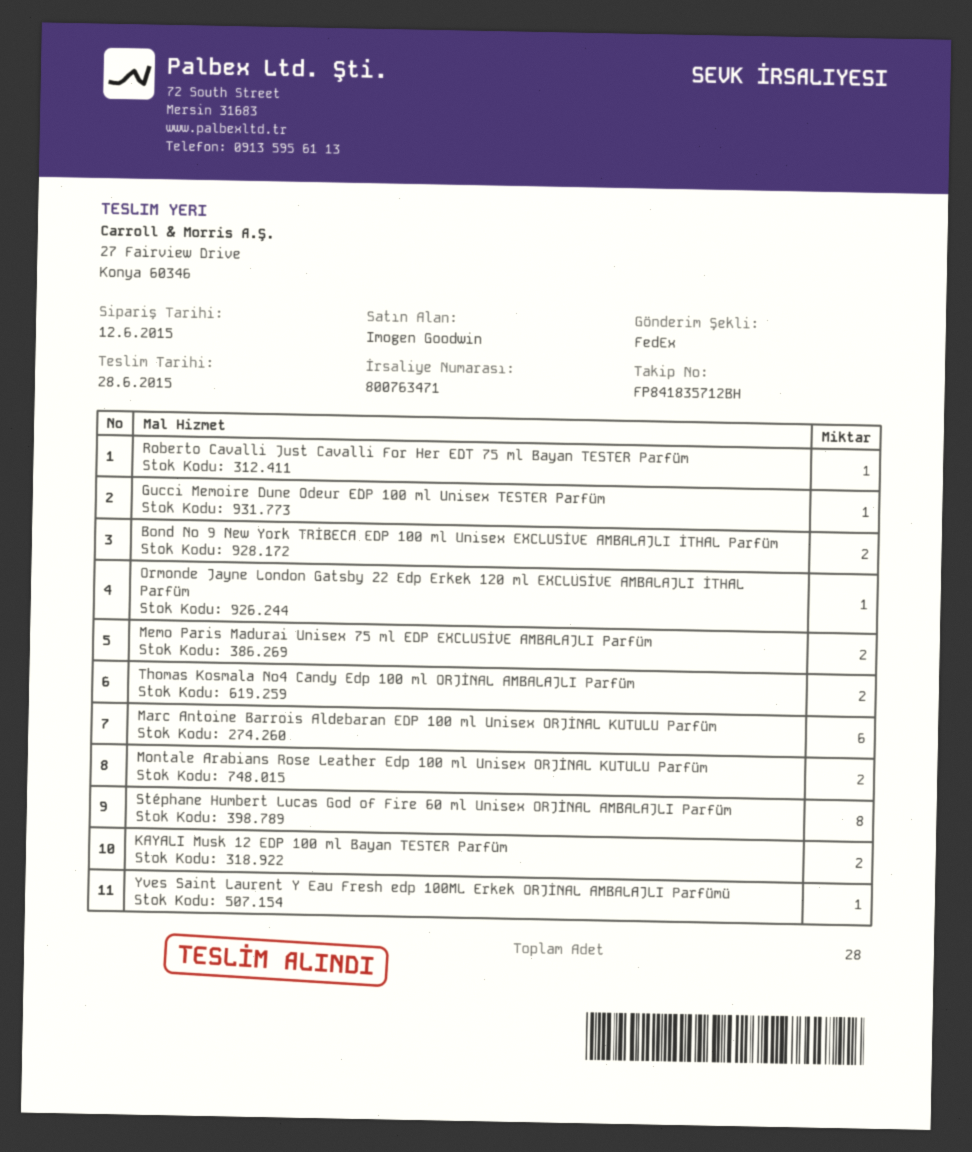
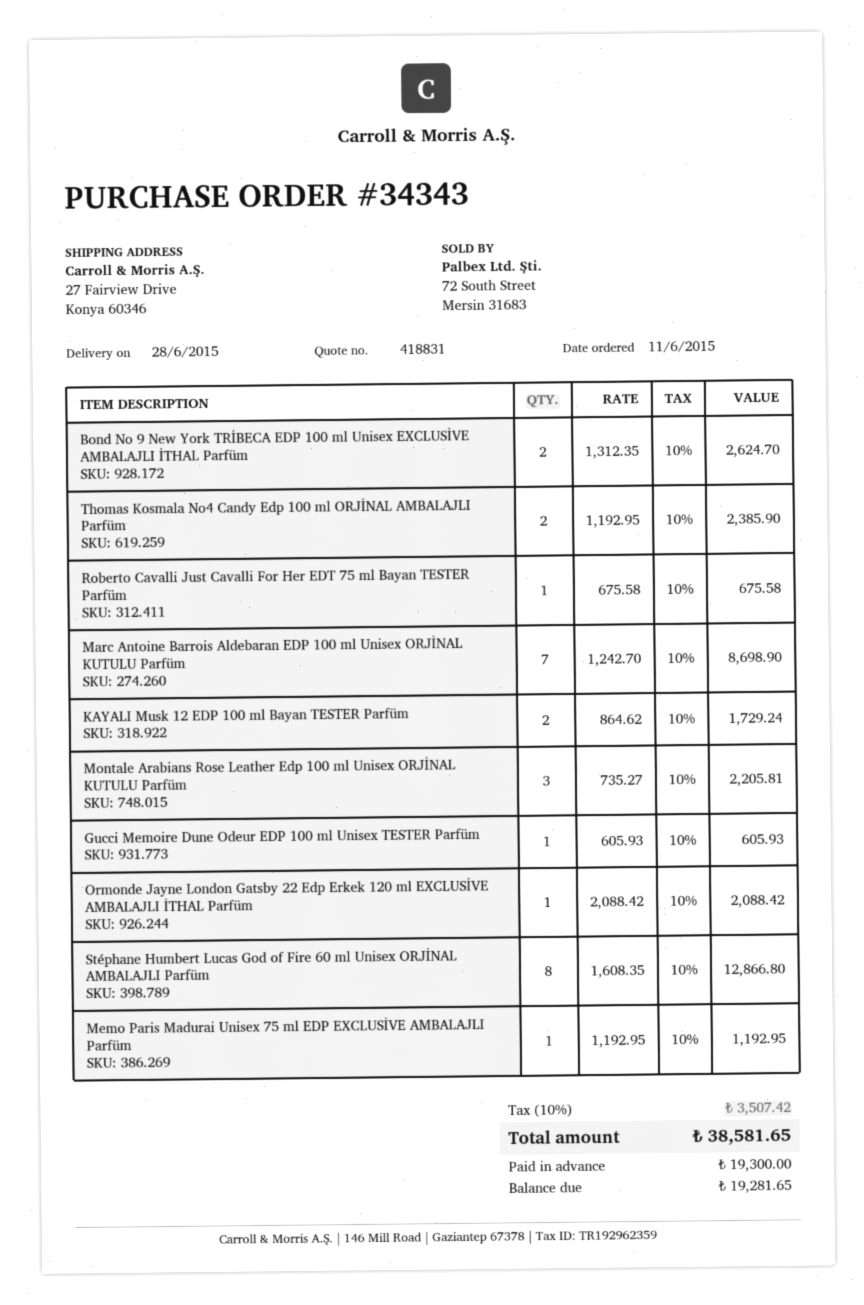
order date: 2015-06-12 -> 2015-06-11
Memo Paris Madurai Unisex 75 ml EDP EXCLUSİVE AMBALAJLI Parfüm: 2 -> 1
Marc Antoine Barrois Aldebaran EDP 100 ml Unisex ORJİNAL KUTULU Parfüm: 6 -> 7
Montale Arabians Rose Leather Edp 100 ml Unisex ORJİNAL KUTULU Parfüm: 2 -> 3
Yves Saint Laurent Y Eau Fresh edp 100ML Erkek ORJİNAL AMBALAJLI Parfümü: 1 -> none

